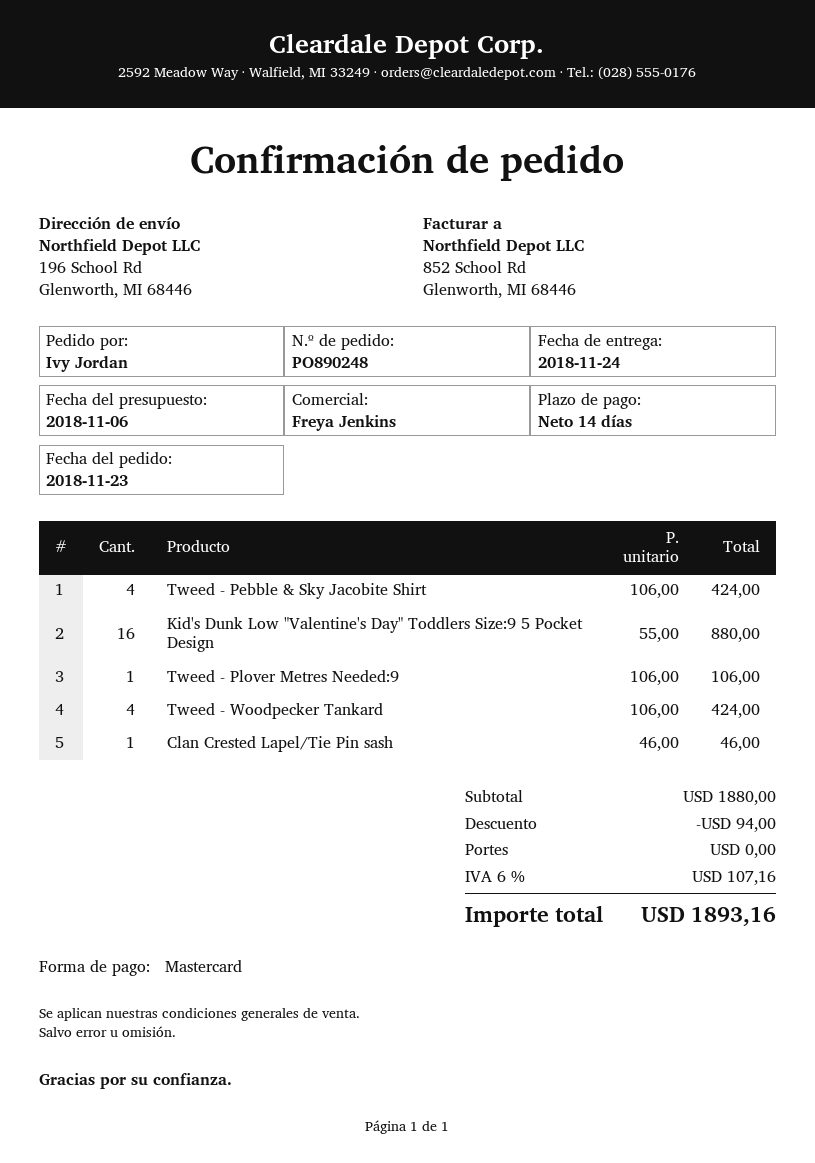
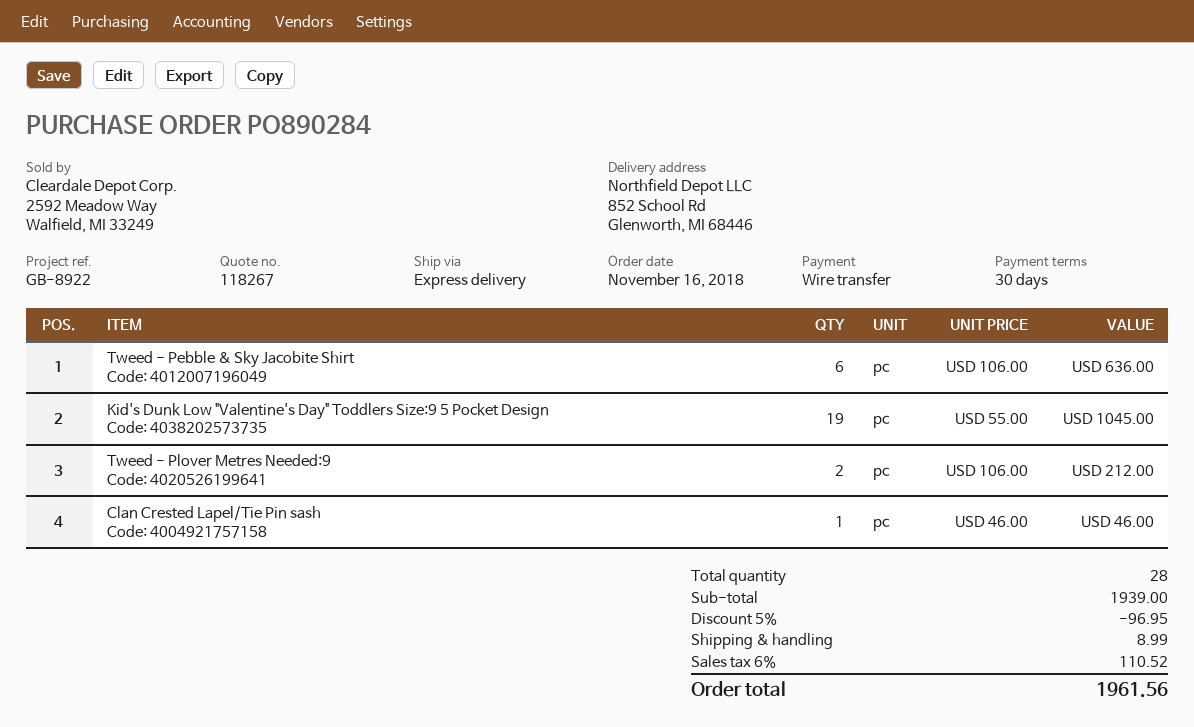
order number: PO890248 -> PO890284
order date: 2018-11-23 -> 2018-11-16
payment terms: 14 days -> 30 days
payment method: Mastercard -> bank transfer
ship to: 196 School Rd, Glenworth, MI 68446 -> 852 School Rd, Glenworth, MI 68446
Tweed - Pebble & Sky Jacobite Shirt: 4 x 106.00 = 424.00 -> 6 x 106.00 = 636.00
Kid's Dunk Low "Valentine's Day" Toddlers Size:9 5 Pocket Design: 16 x 55.00 = 880.00 -> 19 x 55.00 = 1045.00
Tweed - Plover Metres Needed:9: 1 x 106.00 = 106.00 -> 2 x 106.00 = 212.00
Tweed - Woodpecker Tankard: 4 x 106.00 = 424.00 -> none
subtotal: 1880.00 -> 1939.00
discount: 94.00 -> 96.95
shipping: 0.00 -> 8.99
tax: 6% = 107.16 -> 6% = 110.52
total: 1893.16 -> 1961.56

